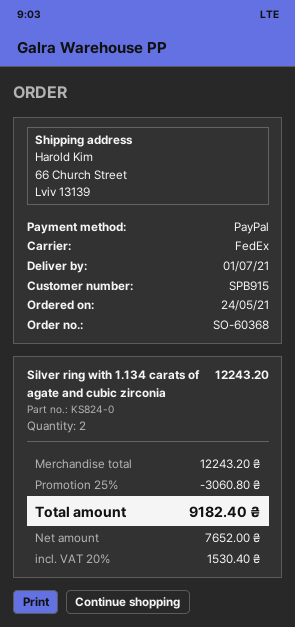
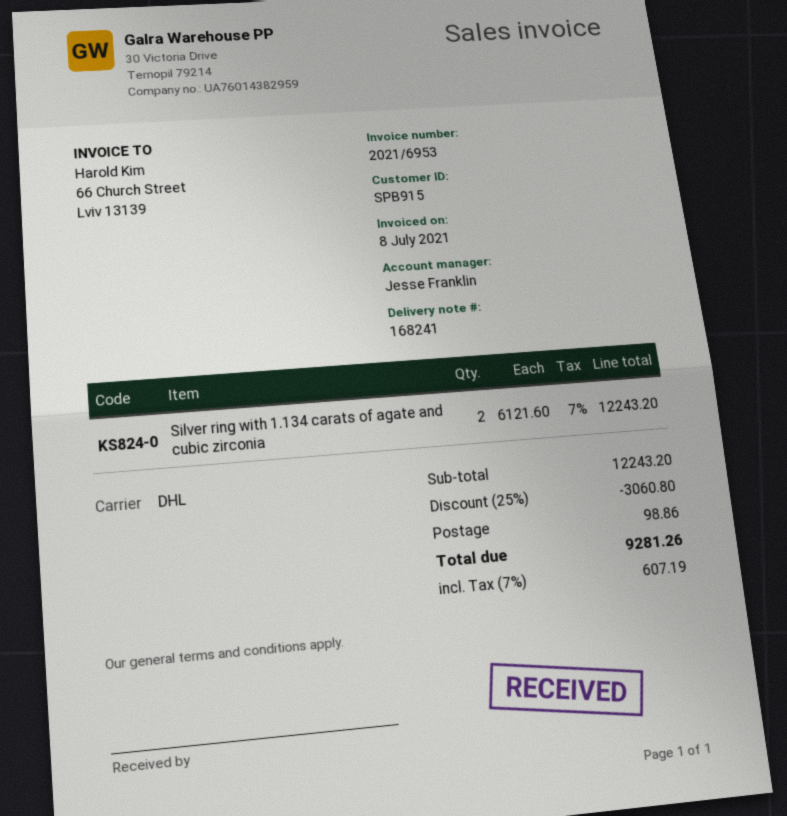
shipping method: FedEx -> DHL
shipping: none -> 98.86
tax: 20% = 1530.40 -> 7% = 607.19
total: 9182.40 -> 9281.26

